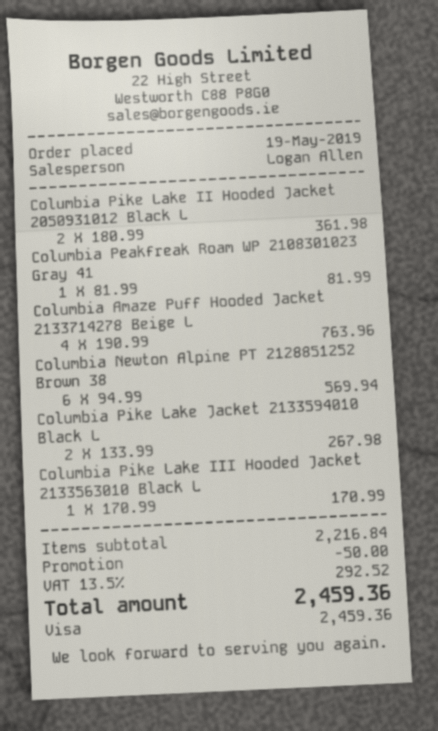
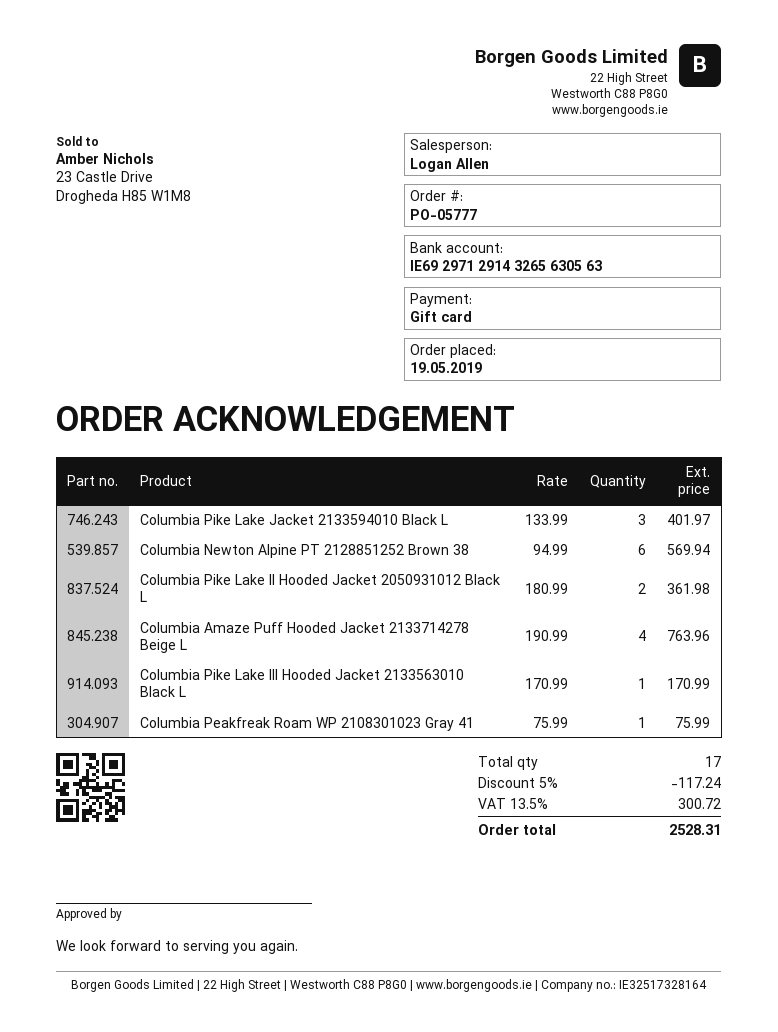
payment method: Visa -> gift card
Columbia Peakfreak Roam WP 2108301023 Gray 41: 1 x 81.99 = 81.99 -> 1 x 75.99 = 75.99
Columbia Pike Lake Jacket 2133594010 Black L: 2 x 133.99 = 267.98 -> 3 x 133.99 = 401.97
discount: 50.00 -> 117.24
tax: 13.5% = 292.52 -> 13.5% = 300.72
total: 2459.36 -> 2528.31

